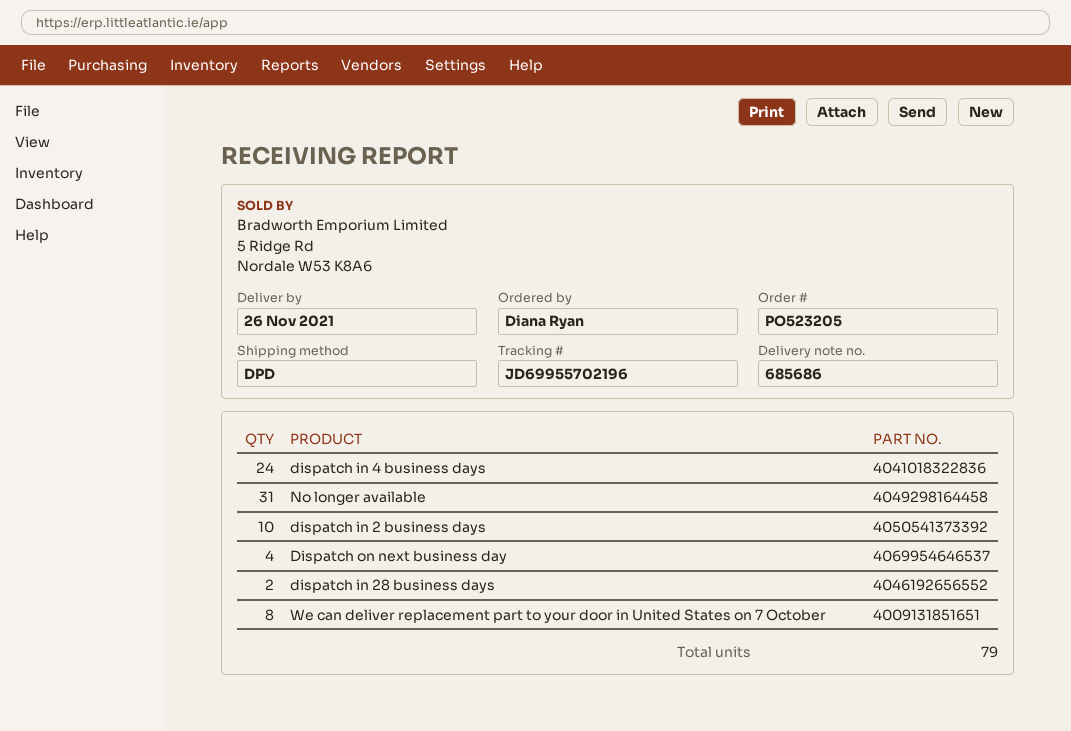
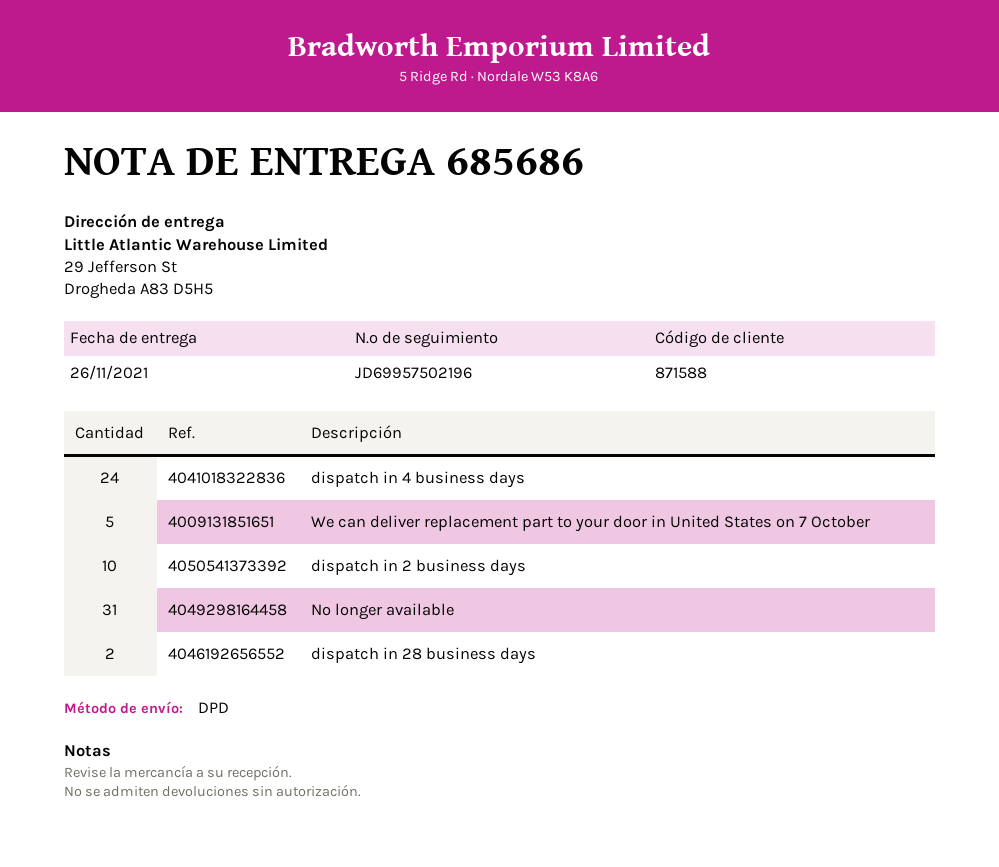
tracking number: JD69955702196 -> JD69957502196
Dispatch on next business day: 4 -> none
We can deliver replacement part to your door in United States on 7 October: 8 -> 5

